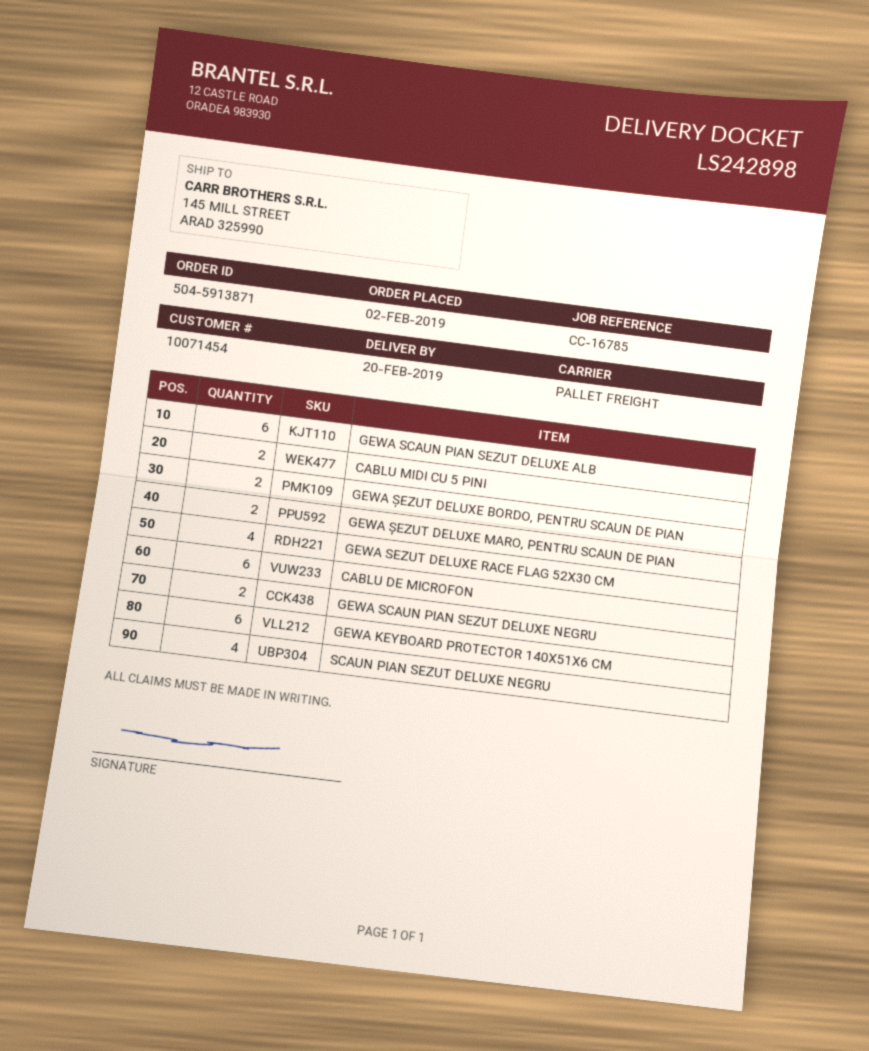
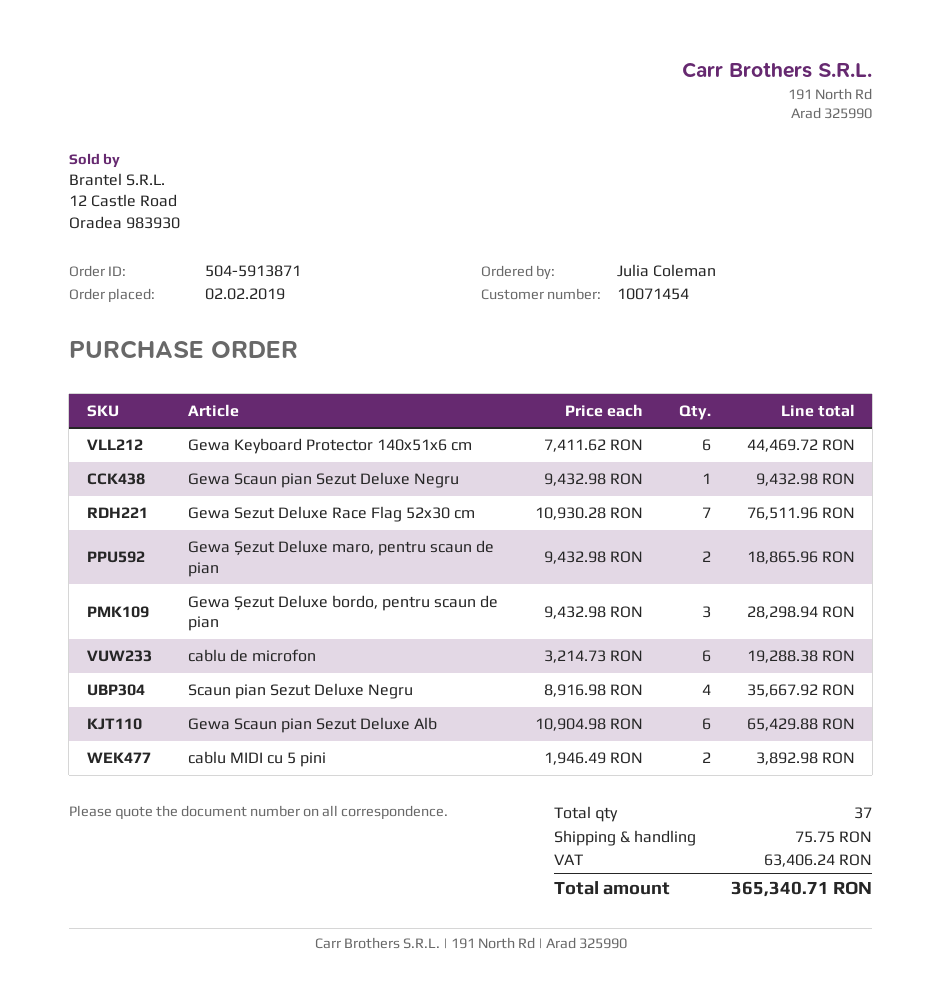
GEWA ȘEZUT DELUXE BORDO, PENTRU SCAUN DE PIAN: 2 -> 3
GEWA SEZUT DELUXE RACE FLAG 52X30 CM: 4 -> 7
GEWA SCAUN PIAN SEZUT DELUXE NEGRU: 2 -> 1

